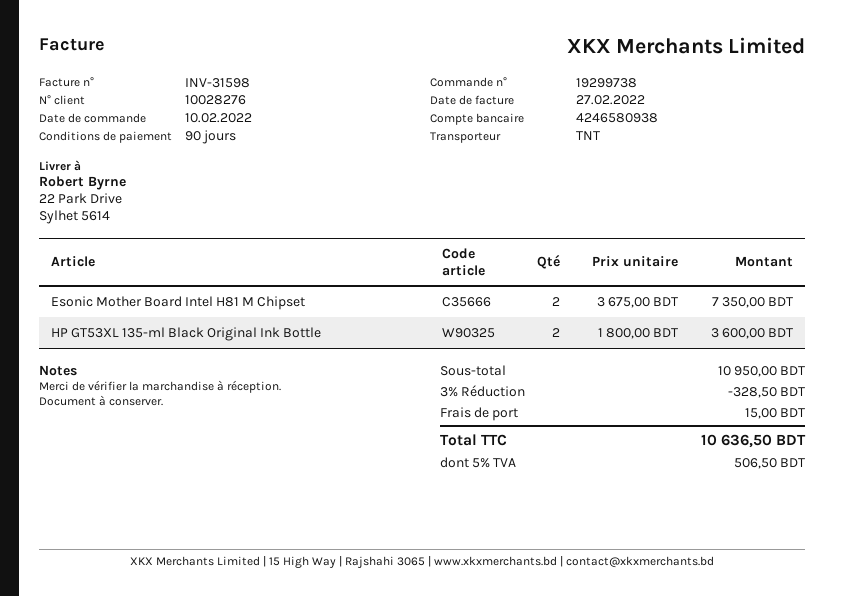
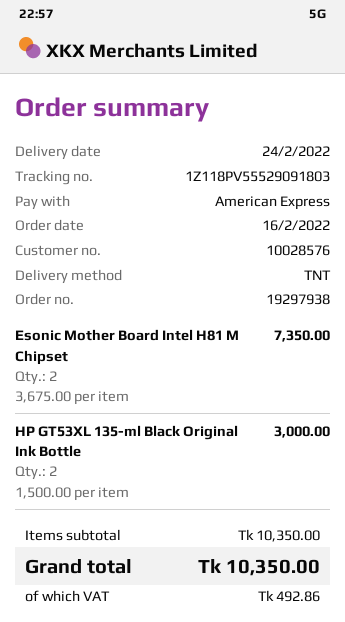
order number: 19299738 -> 19297938
order date: 2022-02-10 -> 2022-02-16
customer number: 10028276 -> 10028576
HP GT53XL 135-ml Black Original Ink Bottle: 2 x 1800.00 = 3600.00 -> 2 x 1500.00 = 3000.00
subtotal: 10950.00 -> 10350.00
discount: 3% = 328.50 -> none
shipping: 15.00 -> none
tax: 506.50 -> 492.86
total: 10636.50 -> 10350.00

